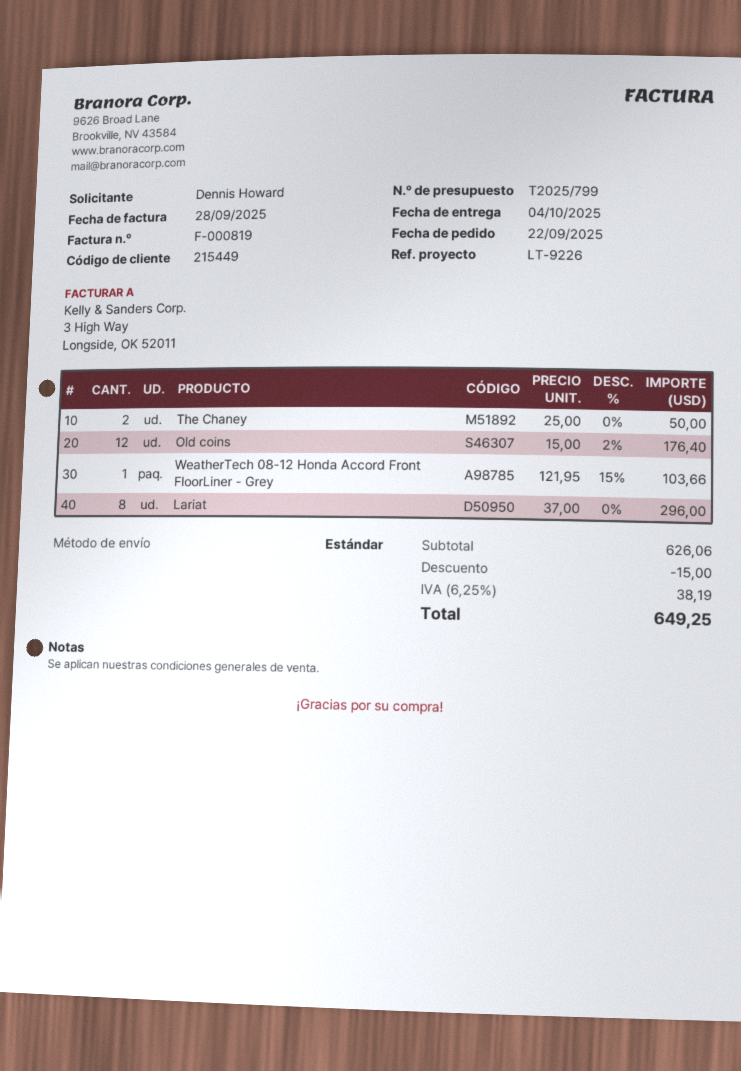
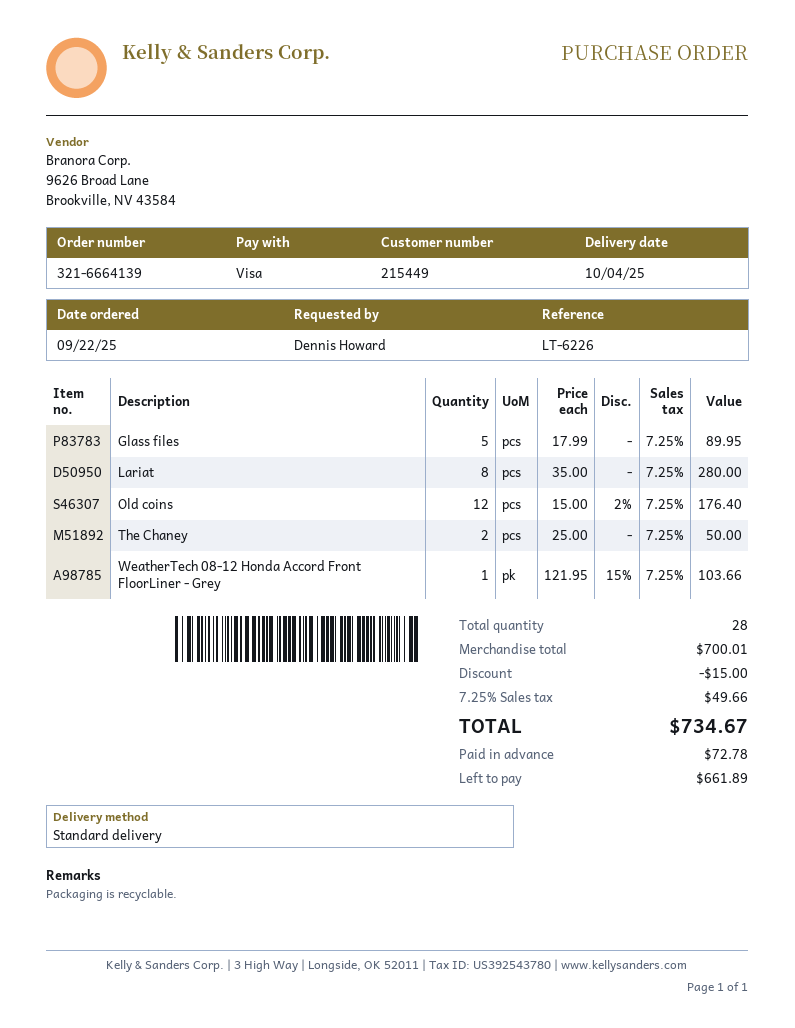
reference: LT-9226 -> LT-6226
Lariat: 8 x 37.00 = 296.00 -> 8 x 35.00 = 280.00
Glass files: none -> 5 x 17.99 = 89.95
subtotal: 626.06 -> 700.01
tax: 6.25% = 38.19 -> 7.25% = 49.66
total: 649.25 -> 734.67

